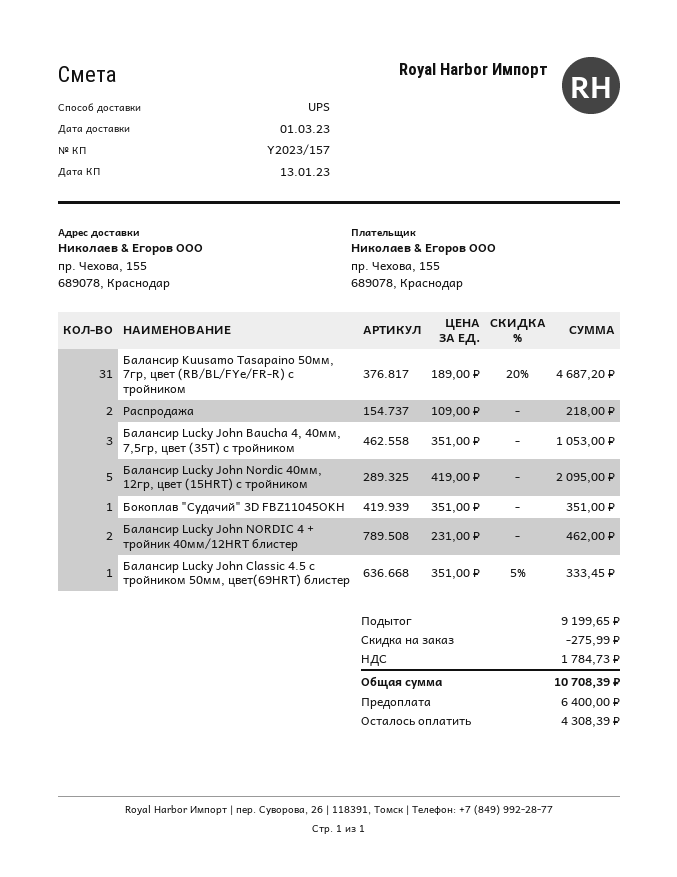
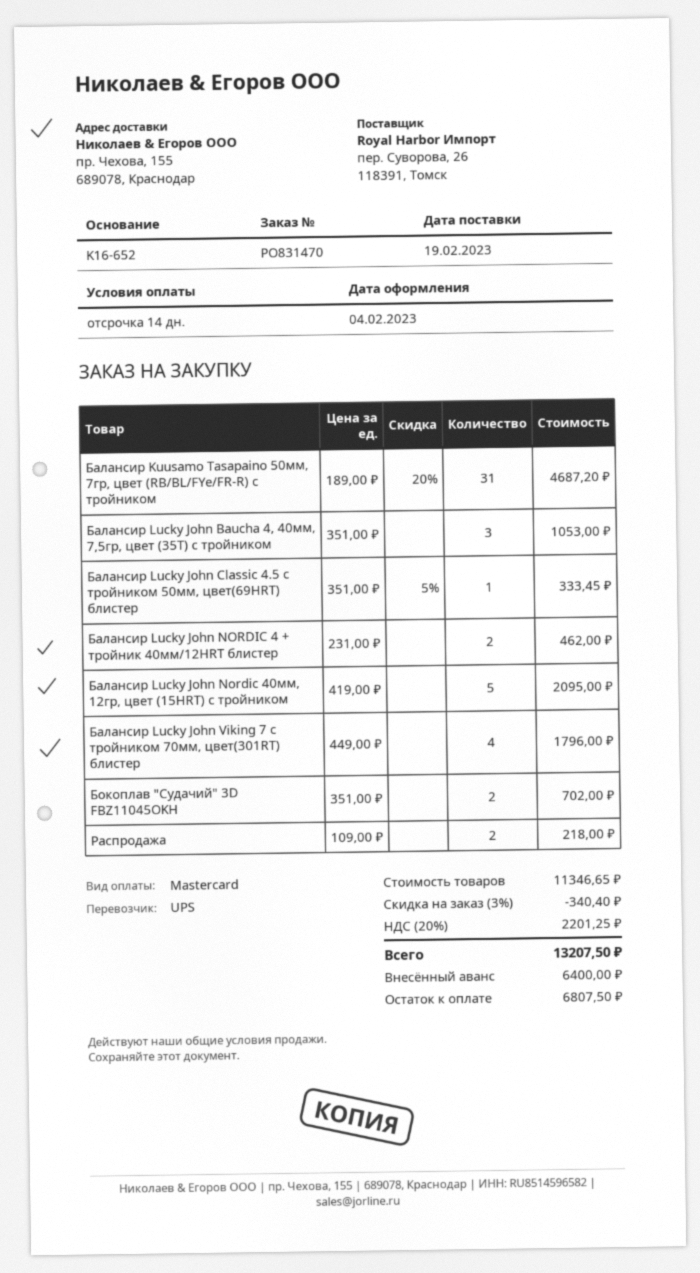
delivery date: 2023-03-01 -> 2023-02-19
Бокоплав "Судачий" 3D FBZ11045OKH: 1 x 351.00 = 351.00 -> 2 x 351.00 = 702.00
Балансир Lucky John Viking 7 с тройником 70мм, цвет(301RT) блистер: none -> 4 x 449.00 = 1796.00
subtotal: 9199.65 -> 11346.65
discount: 275.99 -> 340.40
tax: 1784.73 -> 2201.25
total: 10708.39 -> 13207.50
balance: 4308.39 -> 6807.50

